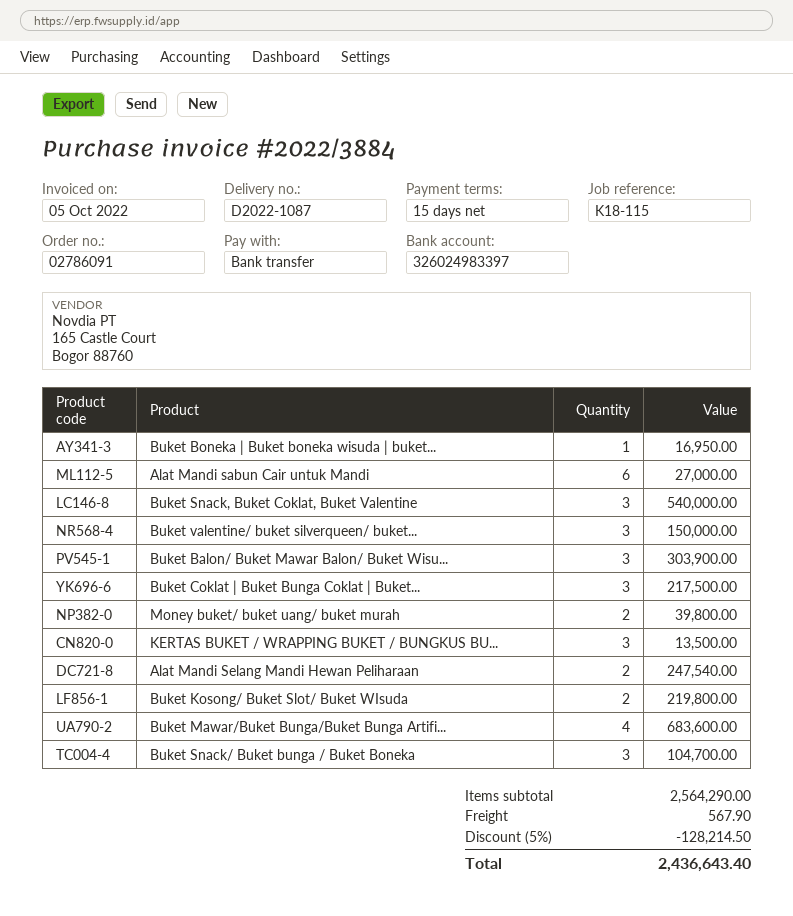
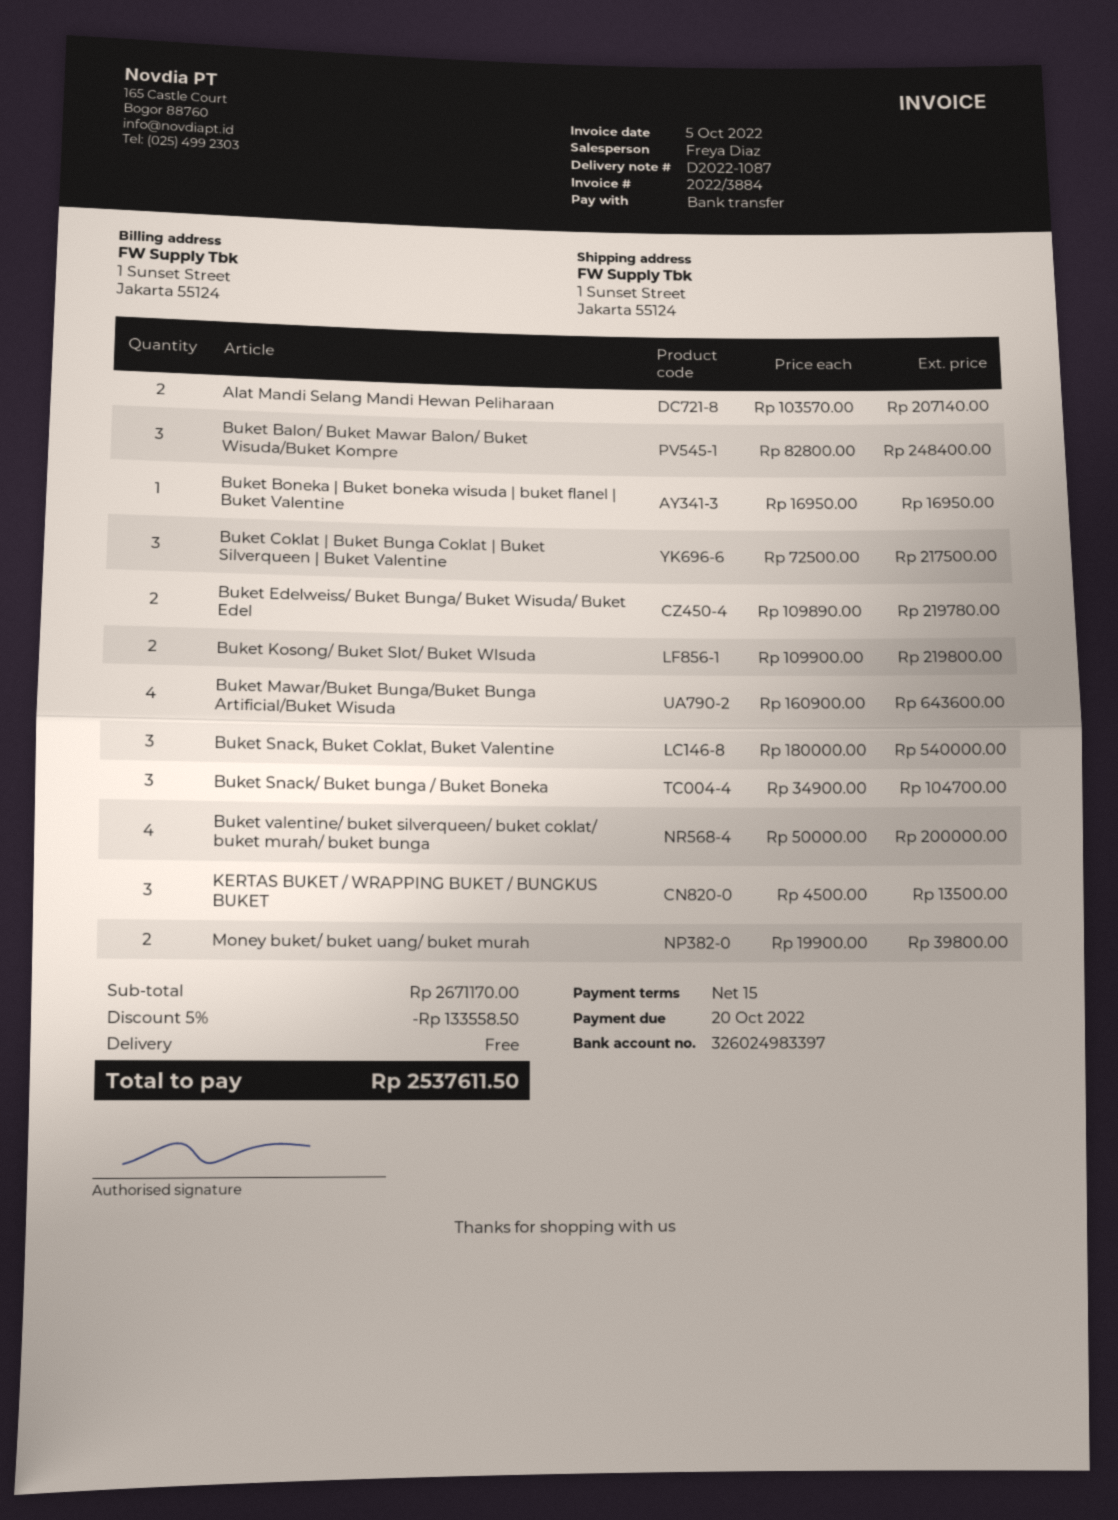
Alat Mandi sabun Cair untuk Mandi: 6 for 27000.00 -> none
Buket valentine/ buket silverqueen/ buket...: 3 for 150000.00 -> 4 for 200000.00
Buket Balon/ Buket Mawar Balon/ Buket Wisu...: 3 for 303900.00 -> 3 for 248400.00
Alat Mandi Selang Mandi Hewan Peliharaan: 2 for 247540.00 -> 2 for 207140.00
Buket Mawar/Buket Bunga/Buket Bunga Artifi...: 4 for 683600.00 -> 4 for 643600.00
Buket Edelweiss/ Buket Bunga/ Buket Wisuda/ Buket Edel: none -> 2 for 219780.00
subtotal: 2564290.00 -> 2671170.00
discount: 5% = 128214.50 -> 5% = 133558.50
shipping: 567.90 -> 0.00
total: 2436643.40 -> 2537611.50

